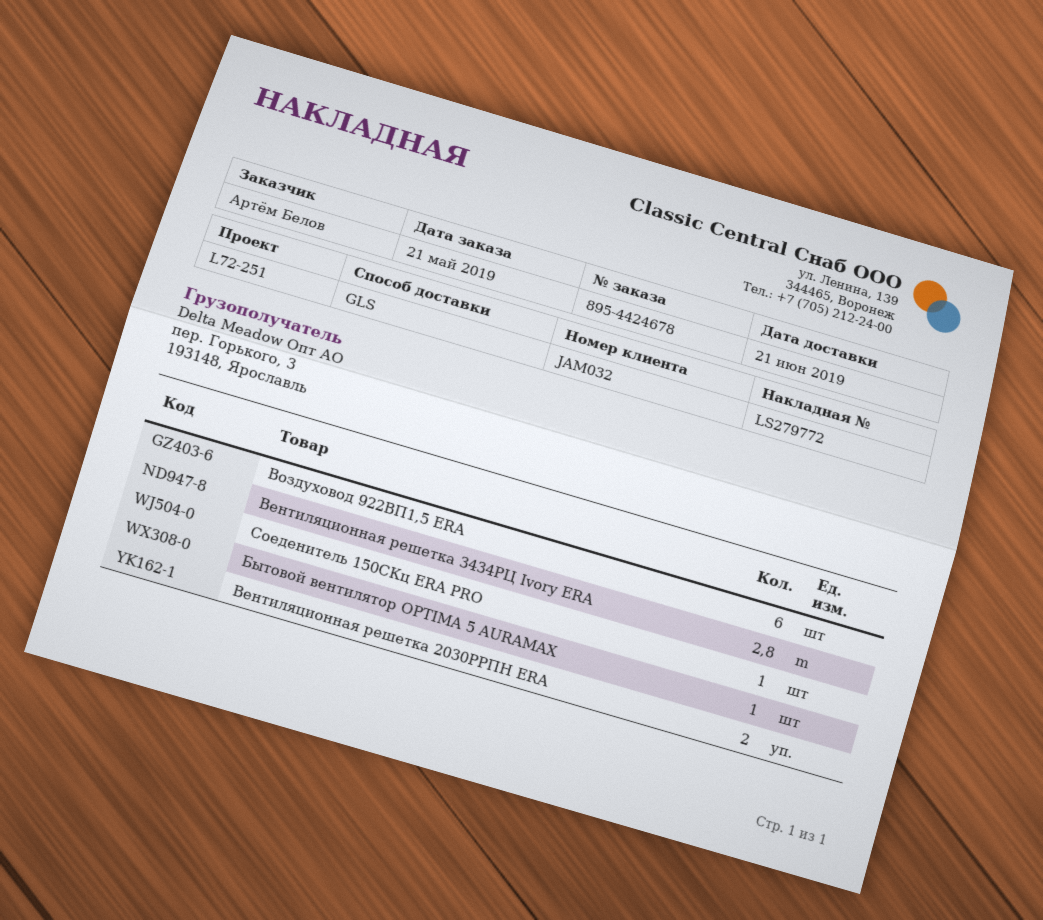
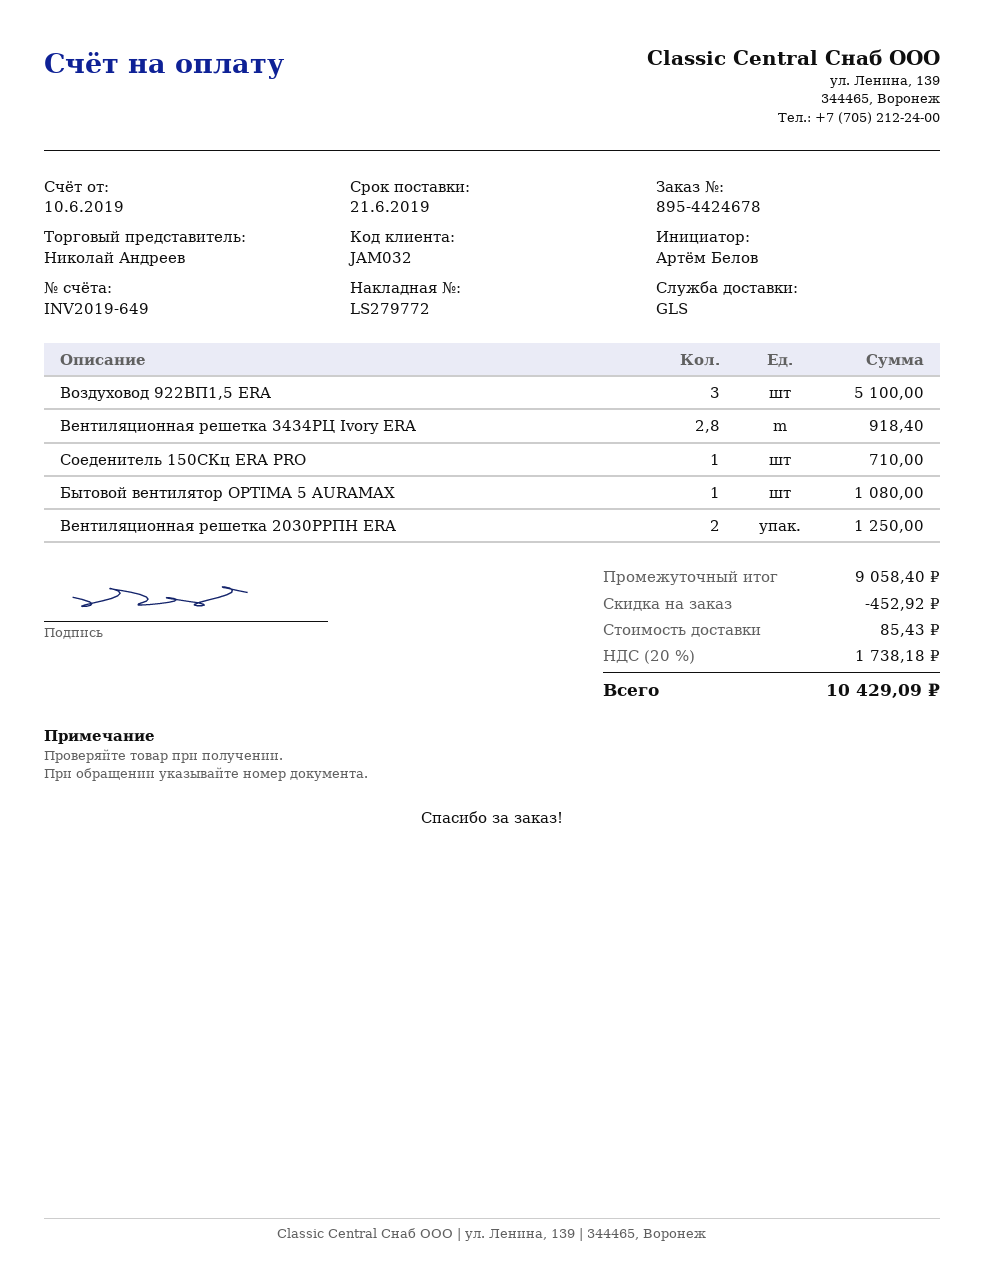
Воздуховод 922ВП1,5 ERA: 6 -> 3

